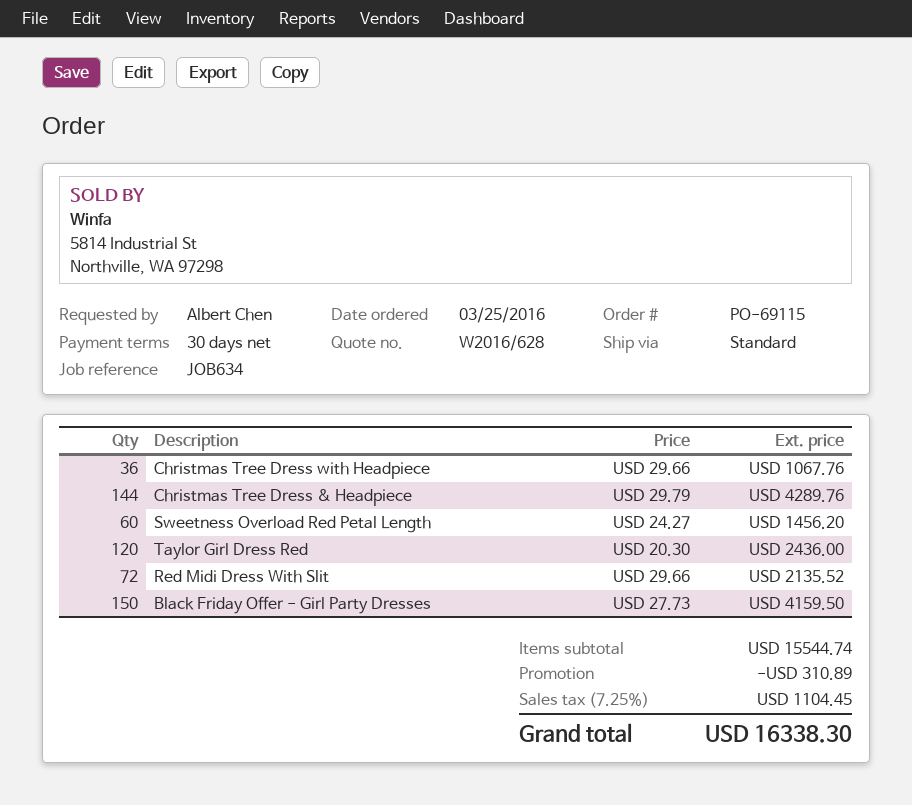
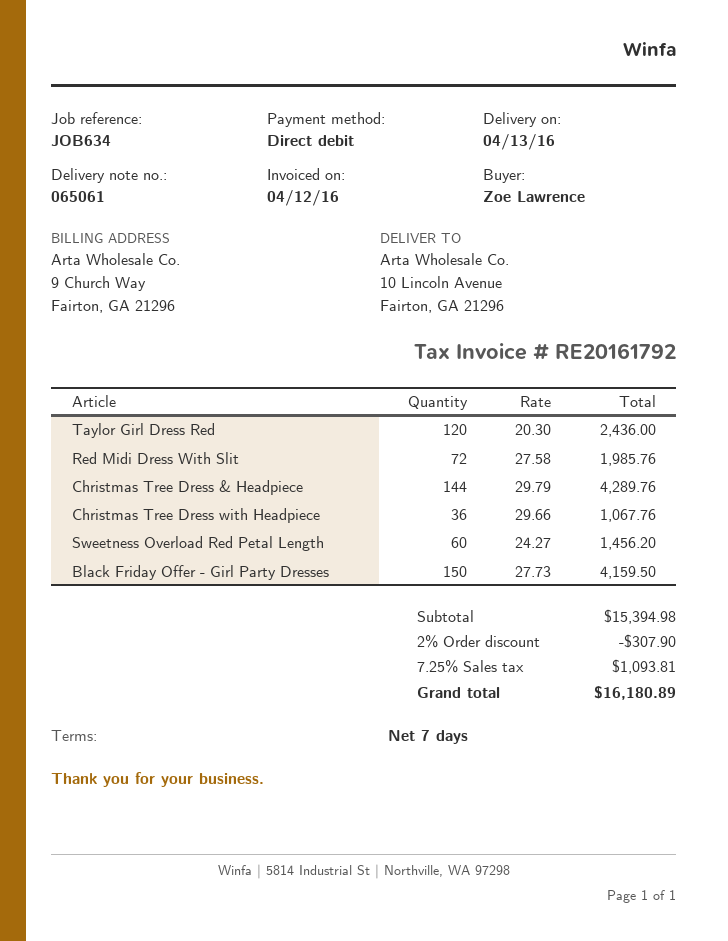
payment terms: 30 days -> 7 days
ordered by: Albert Chen -> Zoe Lawrence
Red Midi Dress With Slit: 72 x 29.66 = 2135.52 -> 72 x 27.58 = 1985.76
subtotal: 15544.74 -> 15394.98
discount: 310.89 -> 307.90
tax: 7.25% = 1104.45 -> 7.25% = 1093.81
total: 16338.30 -> 16180.89

